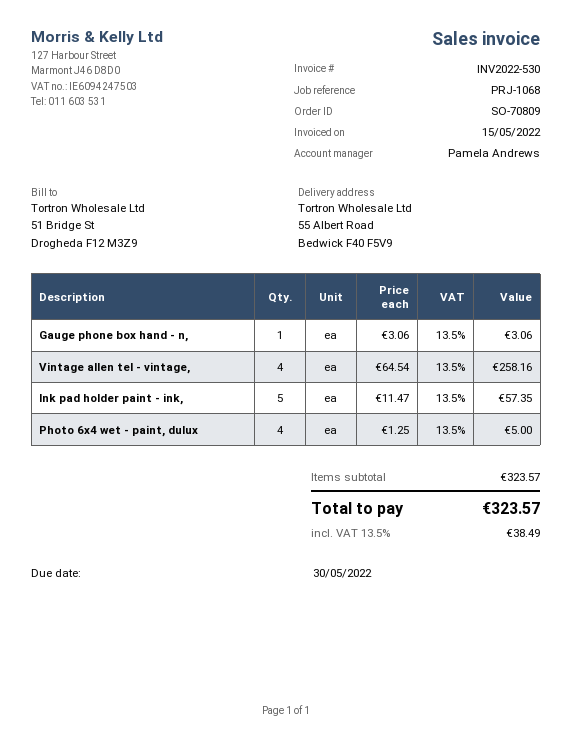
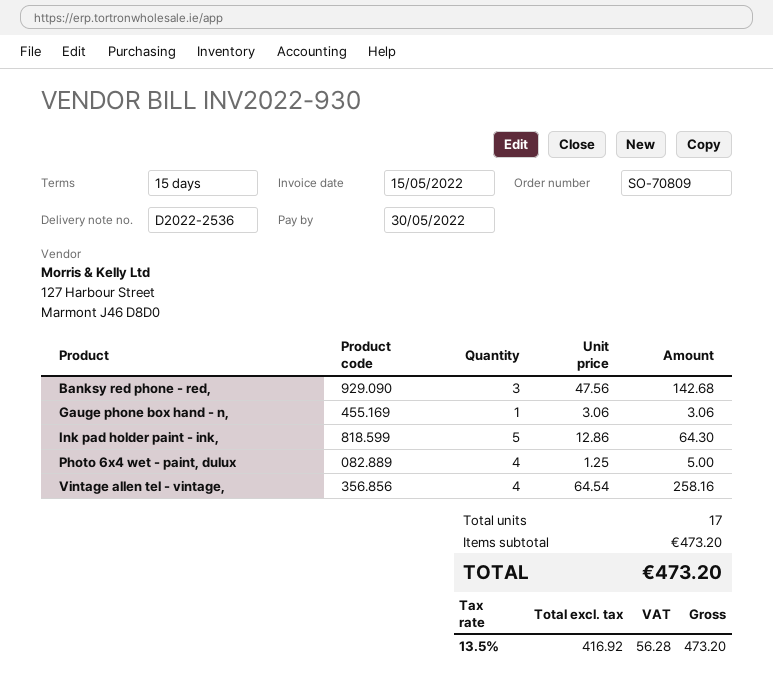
invoice number: INV2022-530 -> INV2022-930
Ink pad holder paint - ink,: 5 x 11.47 = 57.35 -> 5 x 12.86 = 64.30
Banksy red phone - red,: none -> 3 x 47.56 = 142.68
subtotal: 323.57 -> 473.20
tax: 13.5% = 38.49 -> 13.5% = 56.28
total: 323.57 -> 473.20

